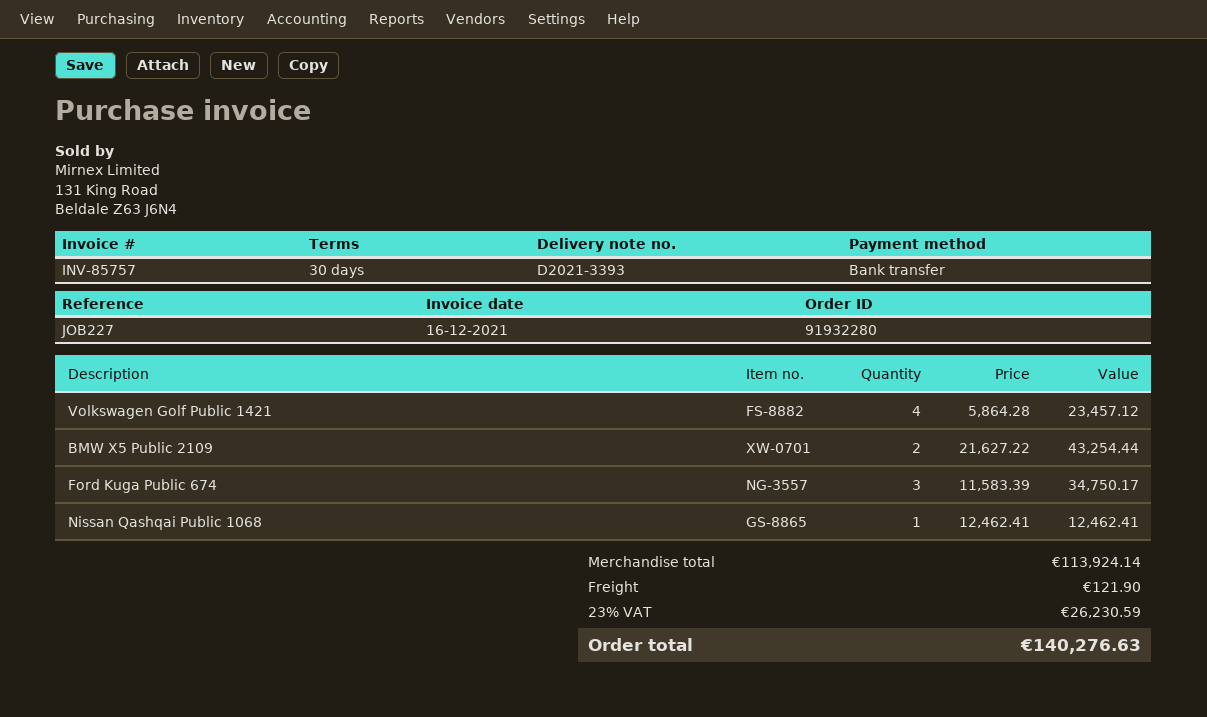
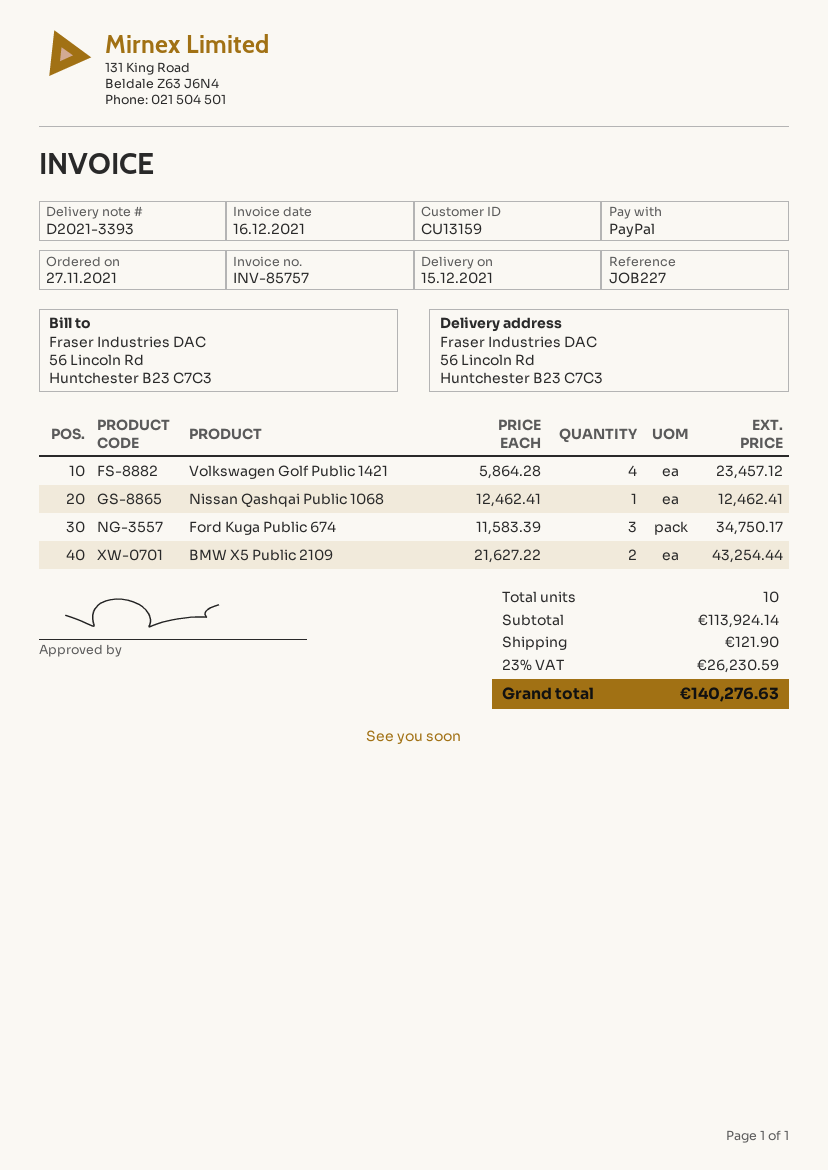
payment method: bank transfer -> PayPal

